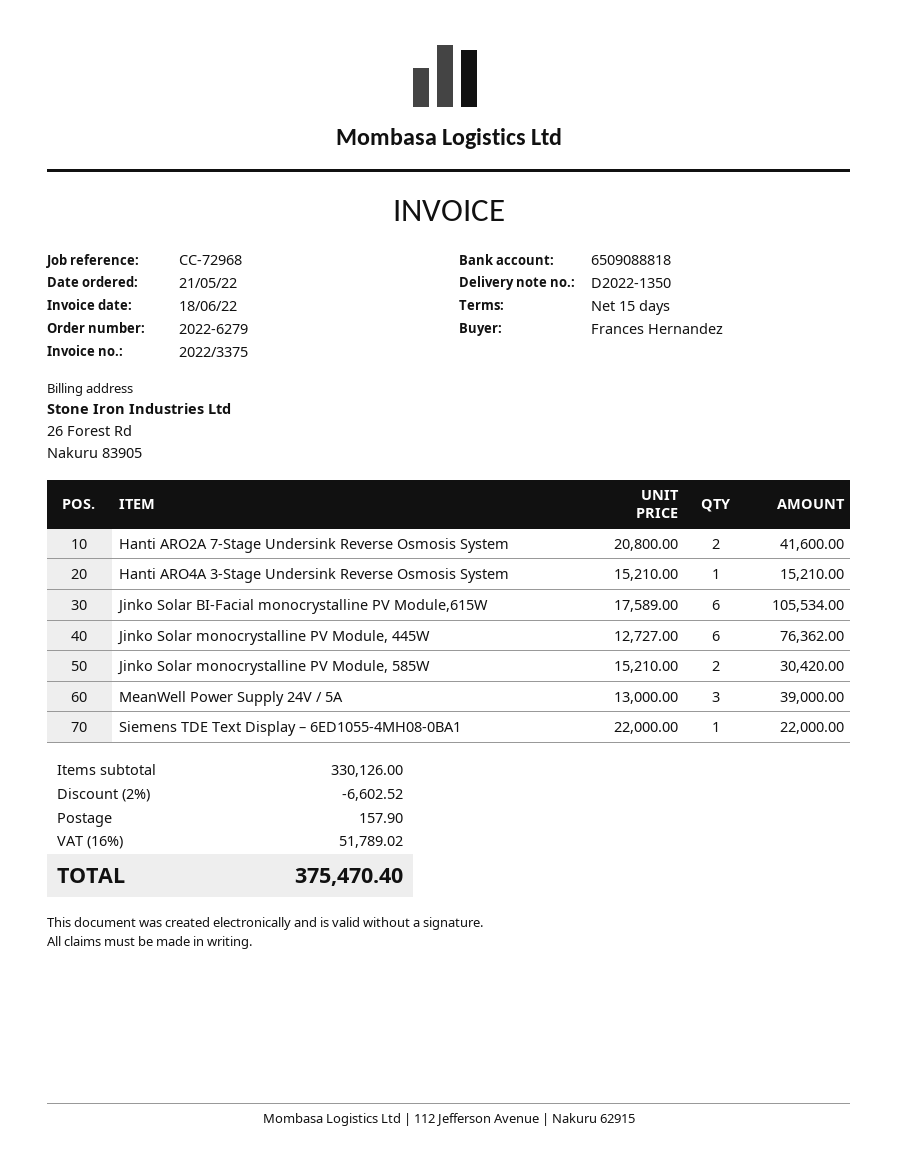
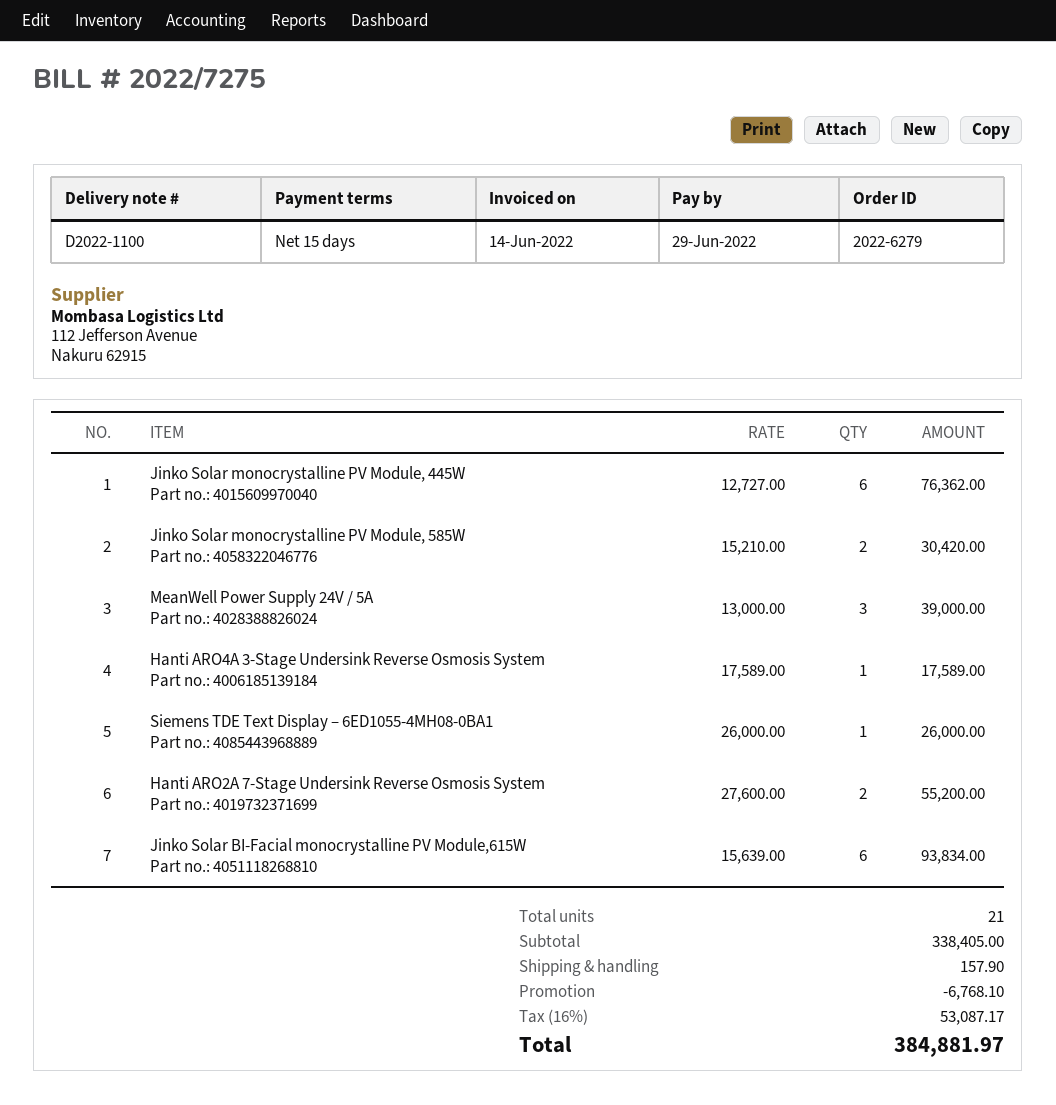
delivery note number: D2022-1350 -> D2022-1100
invoice number: 2022/3375 -> 2022/7275
invoice date: 2022-06-18 -> 2022-06-14
Hanti ARO2A 7-Stage Undersink Reverse Osmosis System: 2 x 20800.00 = 41600.00 -> 2 x 27600.00 = 55200.00
Hanti ARO4A 3-Stage Undersink Reverse Osmosis System: 1 x 15210.00 = 15210.00 -> 1 x 17589.00 = 17589.00
Jinko Solar BI-Facial monocrystalline PV Module,615W: 6 x 17589.00 = 105534.00 -> 6 x 15639.00 = 93834.00
Siemens TDE Text Display – 6ED1055-4MH08-0BA1: 1 x 22000.00 = 22000.00 -> 1 x 26000.00 = 26000.00
subtotal: 330126.00 -> 338405.00
discount: 6602.52 -> 6768.10
tax: 16% = 51789.02 -> 16% = 53087.17
total: 375470.40 -> 384881.97

